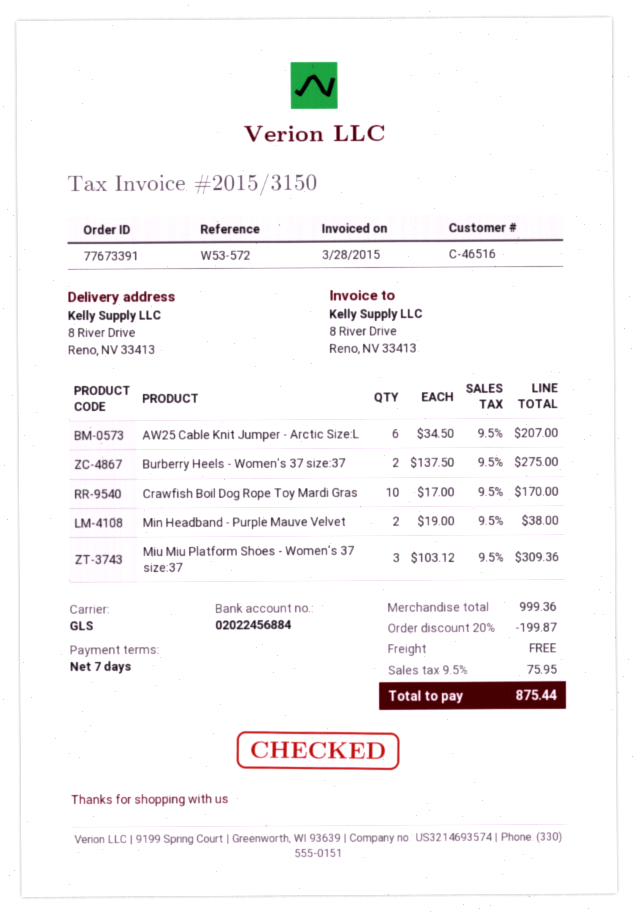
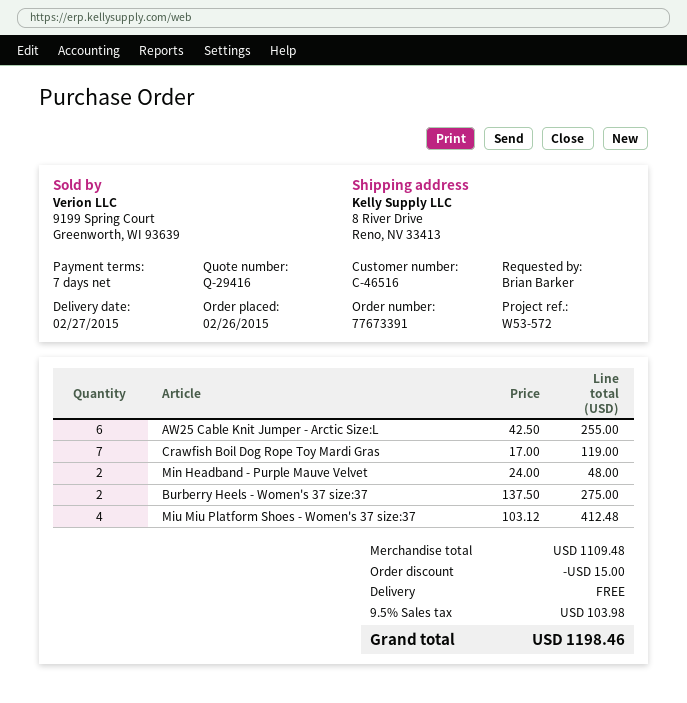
AW25 Cable Knit Jumper - Arctic Size:L: 6 x 34.50 = 207.00 -> 6 x 42.50 = 255.00
Crawfish Boil Dog Rope Toy Mardi Gras: 10 x 17.00 = 170.00 -> 7 x 17.00 = 119.00
Min Headband - Purple Mauve Velvet: 2 x 19.00 = 38.00 -> 2 x 24.00 = 48.00
Miu Miu Platform Shoes - Women's 37 size:37: 3 x 103.12 = 309.36 -> 4 x 103.12 = 412.48
subtotal: 999.36 -> 1109.48
discount: 199.87 -> 15.00
tax: 9.5% = 75.95 -> 9.5% = 103.98
total: 875.44 -> 1198.46

